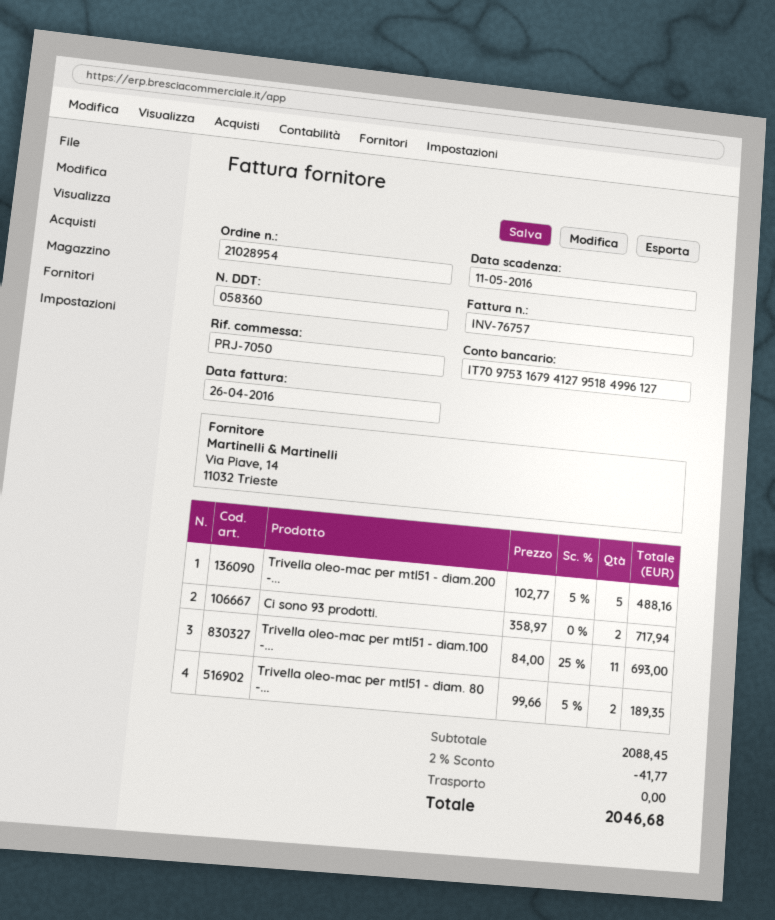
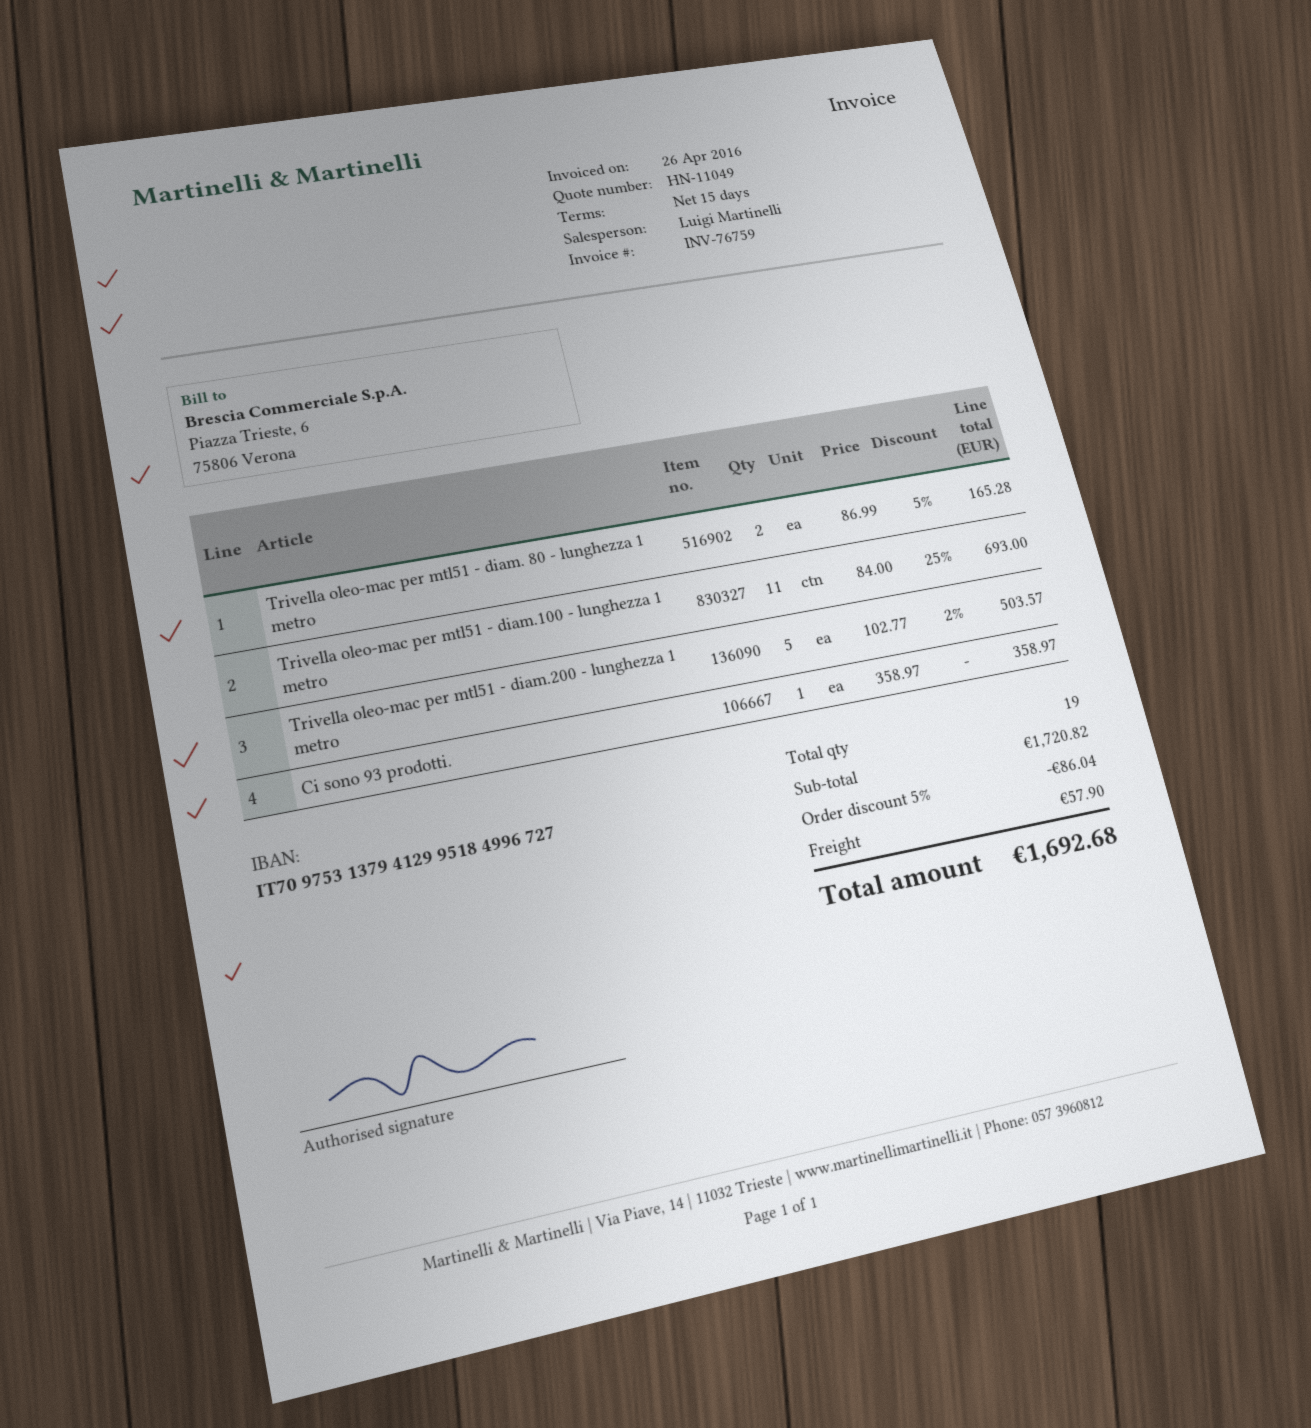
invoice number: INV-76757 -> INV-76759
bank account: IT7097531679412795184996127 -> IT7097531379412995184996727
Trivella oleo-mac per mtl51 - diam.200 -...: 5 x 102.77 - 5% = 488.16 -> 5 x 102.77 - 2% = 503.57
Ci sono 93 prodotti.: 2 x 358.97 = 717.94 -> 1 x 358.97 = 358.97
Trivella oleo-mac per mtl51 - diam. 80 -...: 2 x 99.66 - 5% = 189.35 -> 2 x 86.99 - 5% = 165.28
subtotal: 2088.45 -> 1720.82
discount: 2% = 41.77 -> 5% = 86.04
shipping: 0.00 -> 57.90
total: 2046.68 -> 1692.68

